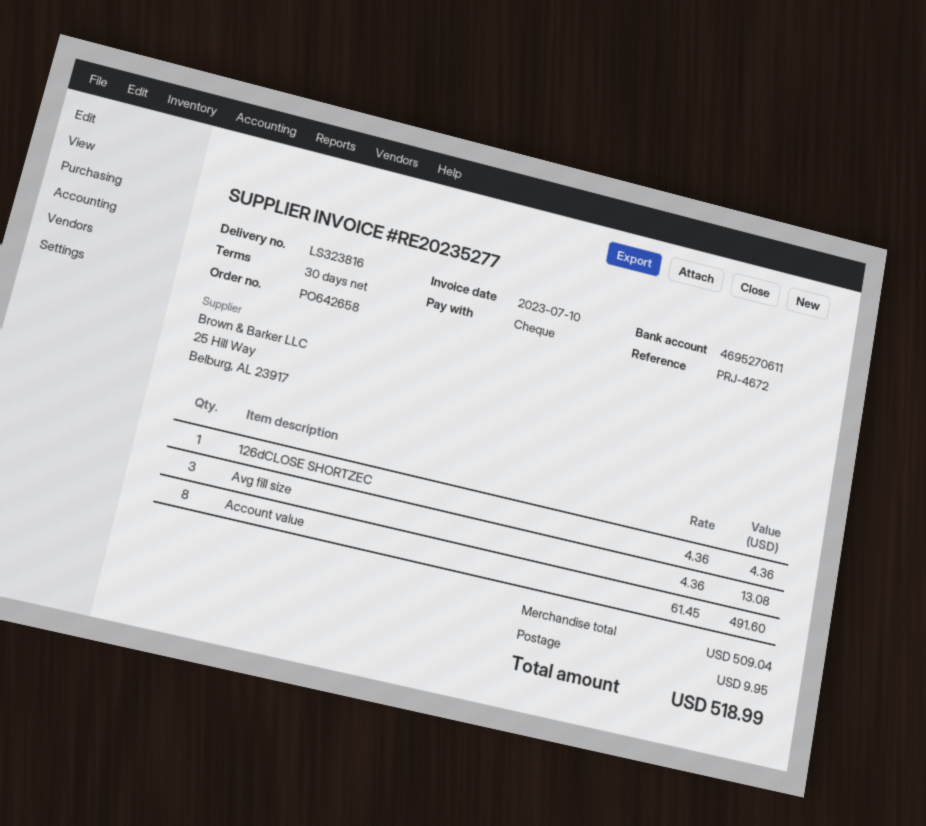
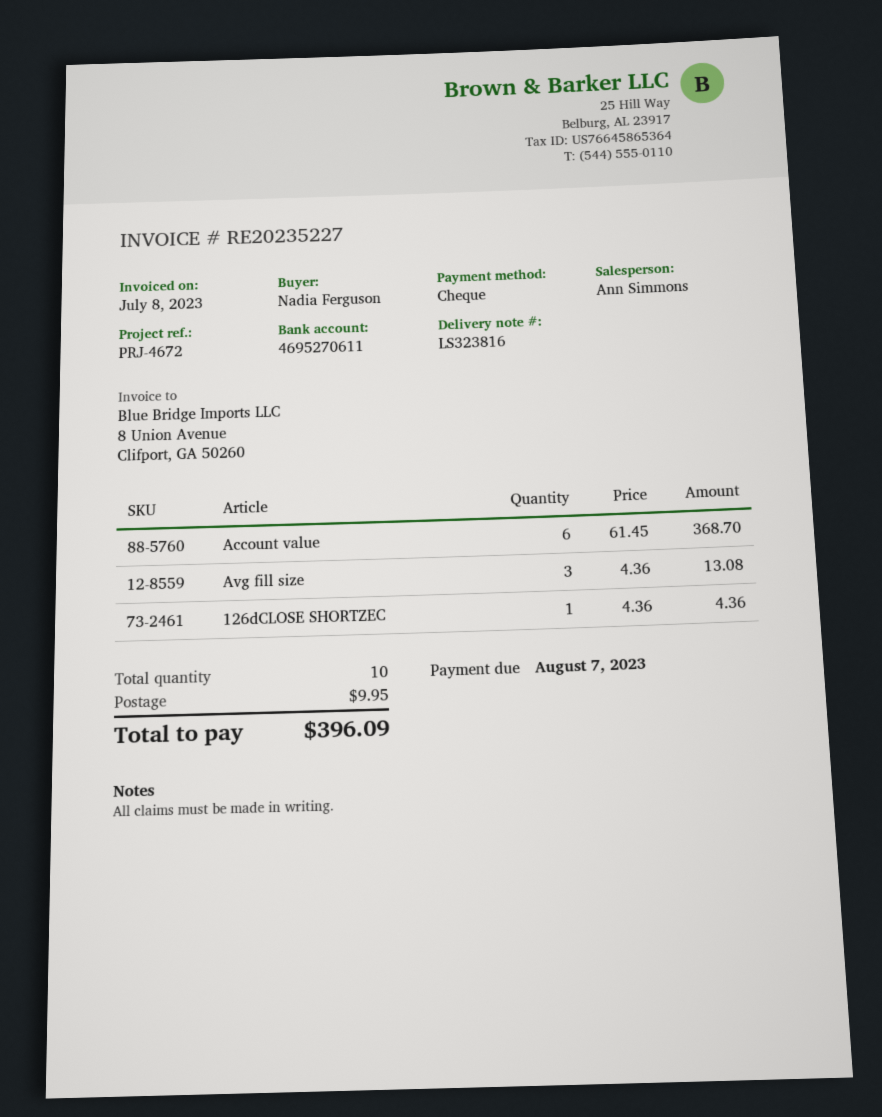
invoice number: RE20235277 -> RE20235227
invoice date: 2023-07-10 -> 2023-07-08
Account value: 8 x 61.45 = 491.60 -> 6 x 61.45 = 368.70
total: 518.99 -> 396.09

